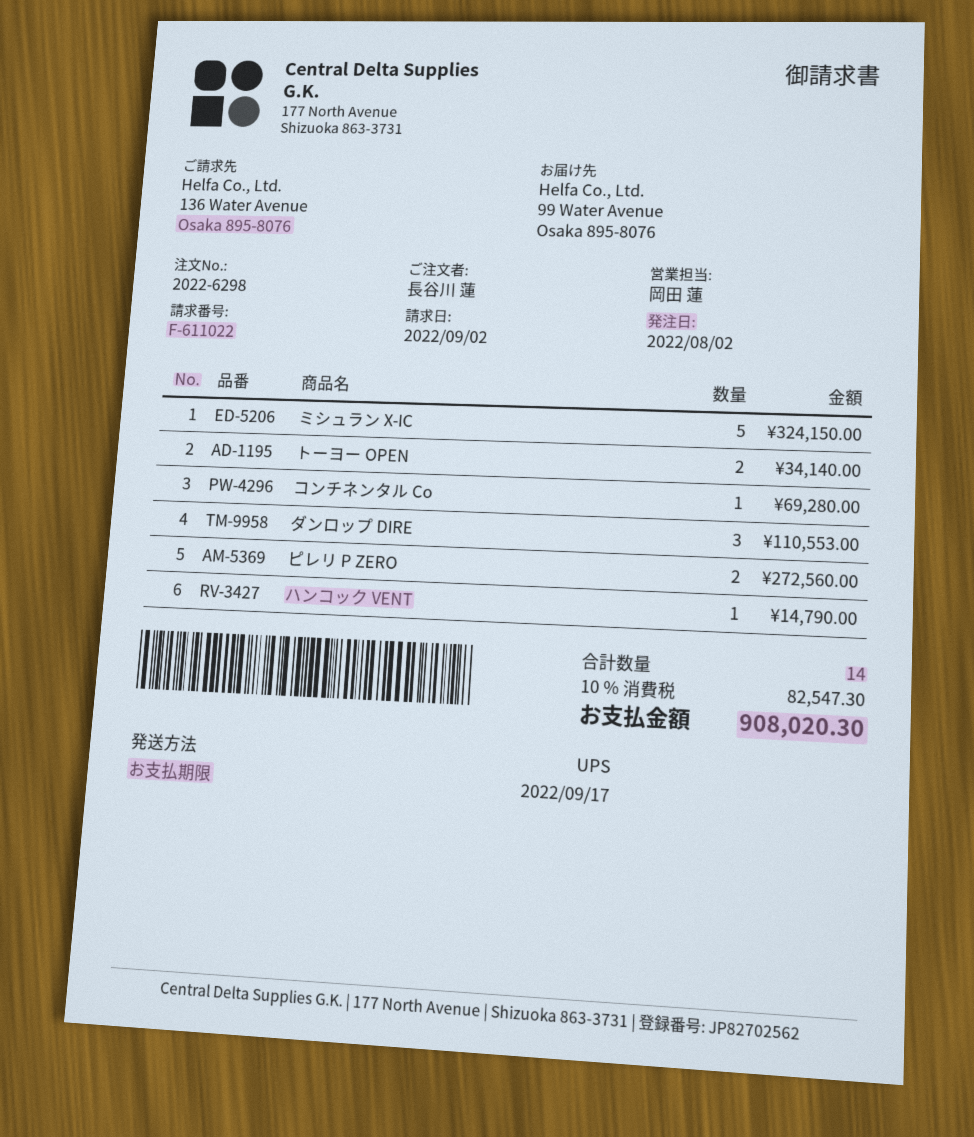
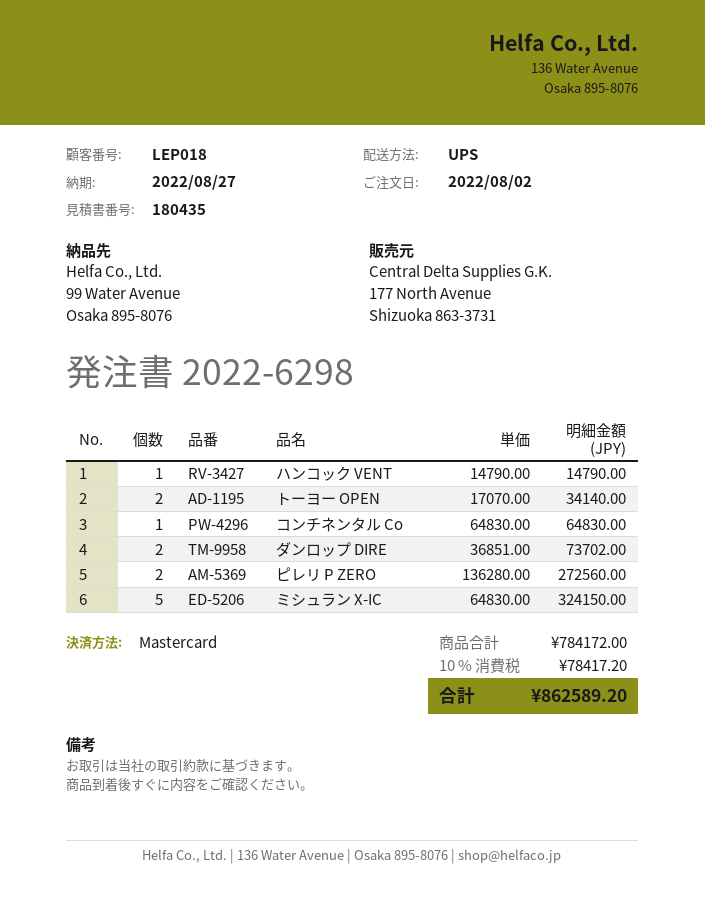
コンチネンタル Co: 1 for 69280.00 -> 1 for 64830.00
ダンロップ DIRE: 3 for 110553.00 -> 2 for 73702.00
tax: 10% = 82547.30 -> 10% = 78417.20
total: 908020.30 -> 862589.20

